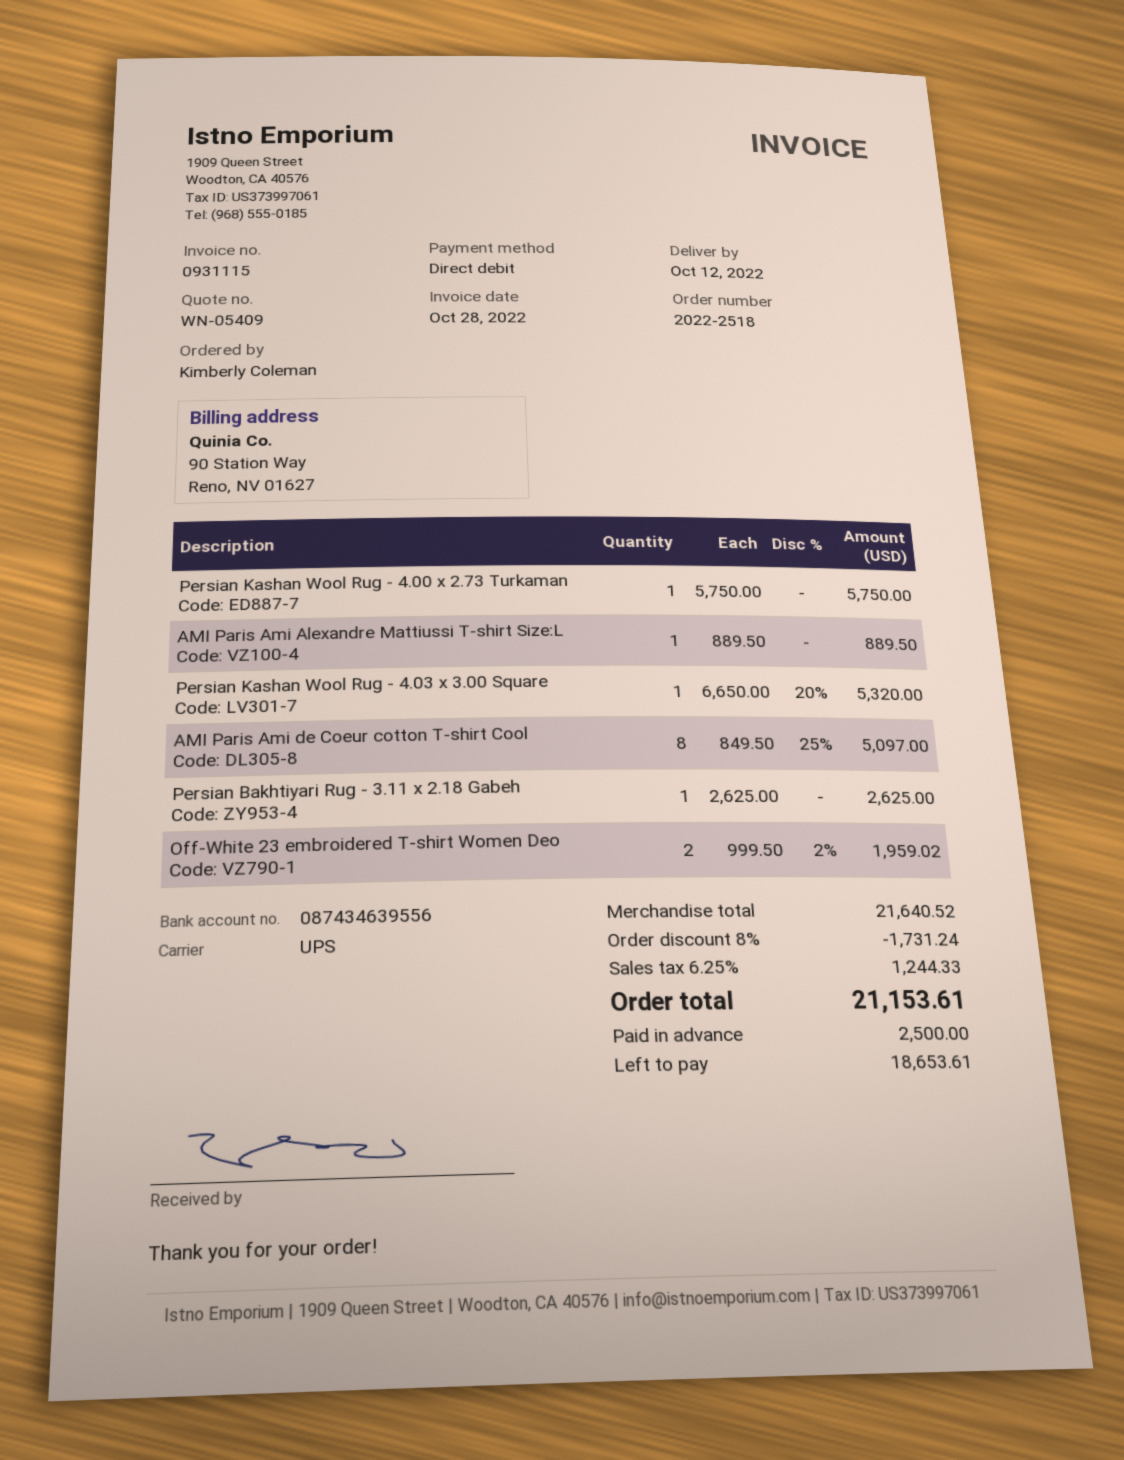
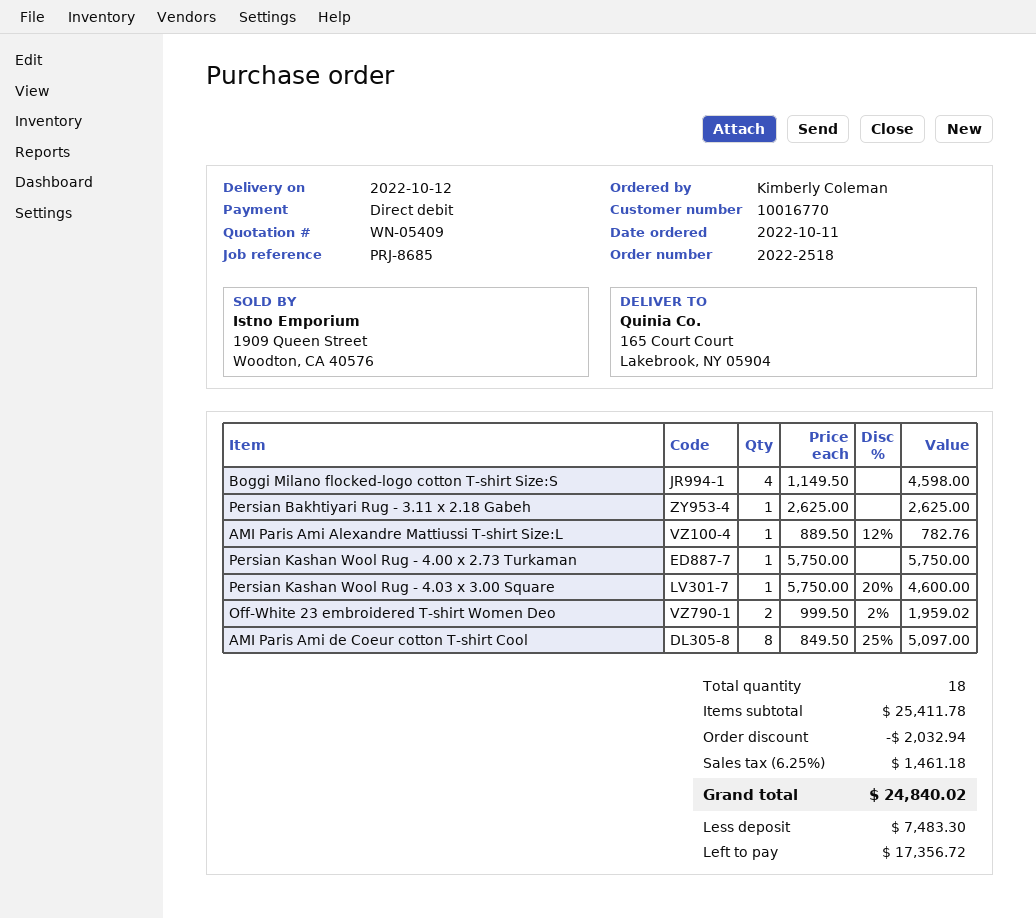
AMI Paris Ami Alexandre Mattiussi T-shirt Size:L: 1 x 889.50 = 889.50 -> 1 x 889.50 - 12% = 782.76
Persian Kashan Wool Rug - 4.03 x 3.00 Square: 1 x 6650.00 - 20% = 5320.00 -> 1 x 5750.00 - 20% = 4600.00
Boggi Milano flocked-logo cotton T-shirt Size:S: none -> 4 x 1149.50 = 4598.00
subtotal: 21640.52 -> 25411.78
discount: 1731.24 -> 2032.94
tax: 6.25% = 1244.33 -> 6.25% = 1461.18
total: 21153.61 -> 24840.02
deposit: 2500.00 -> 7483.30
balance: 18653.61 -> 17356.72

